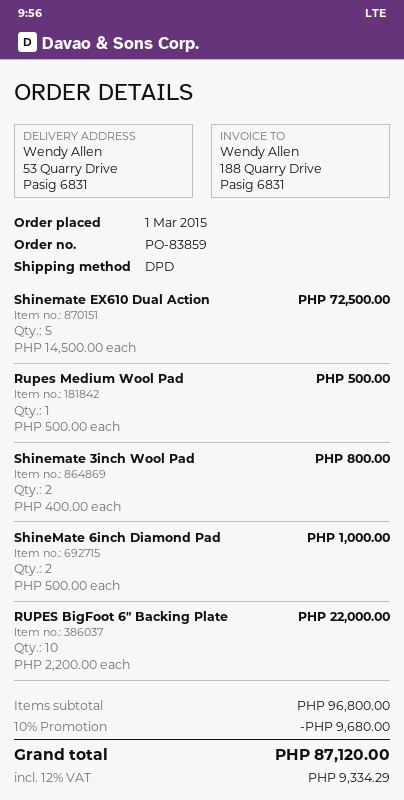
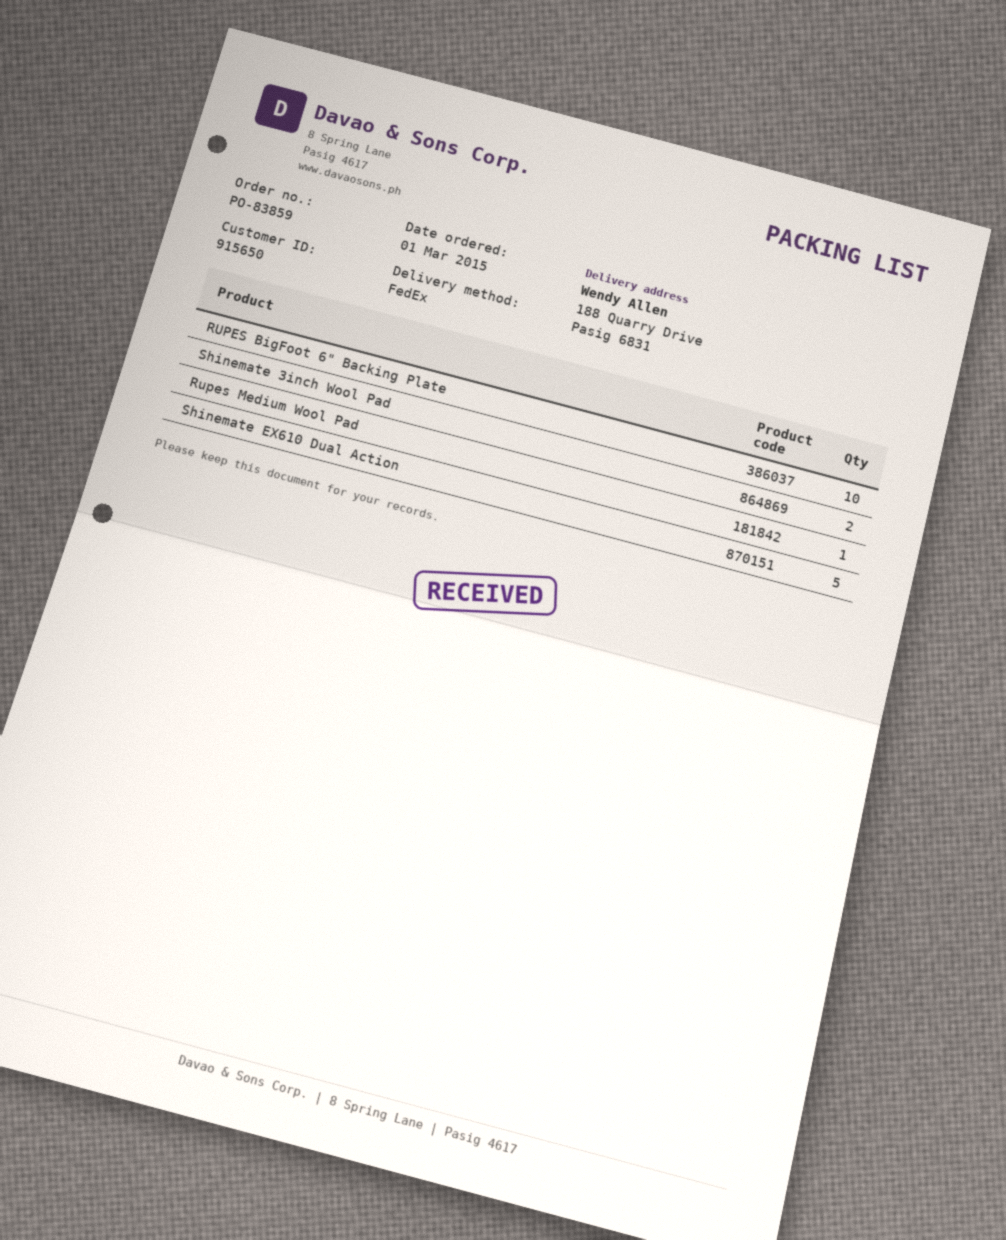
shipping method: DPD -> FedEx
ship to: 53 Quarry Drive, Pasig 6831 -> 188 Quarry Drive, Pasig 6831
ShineMate 6inch Diamond Pad: 2 -> none

